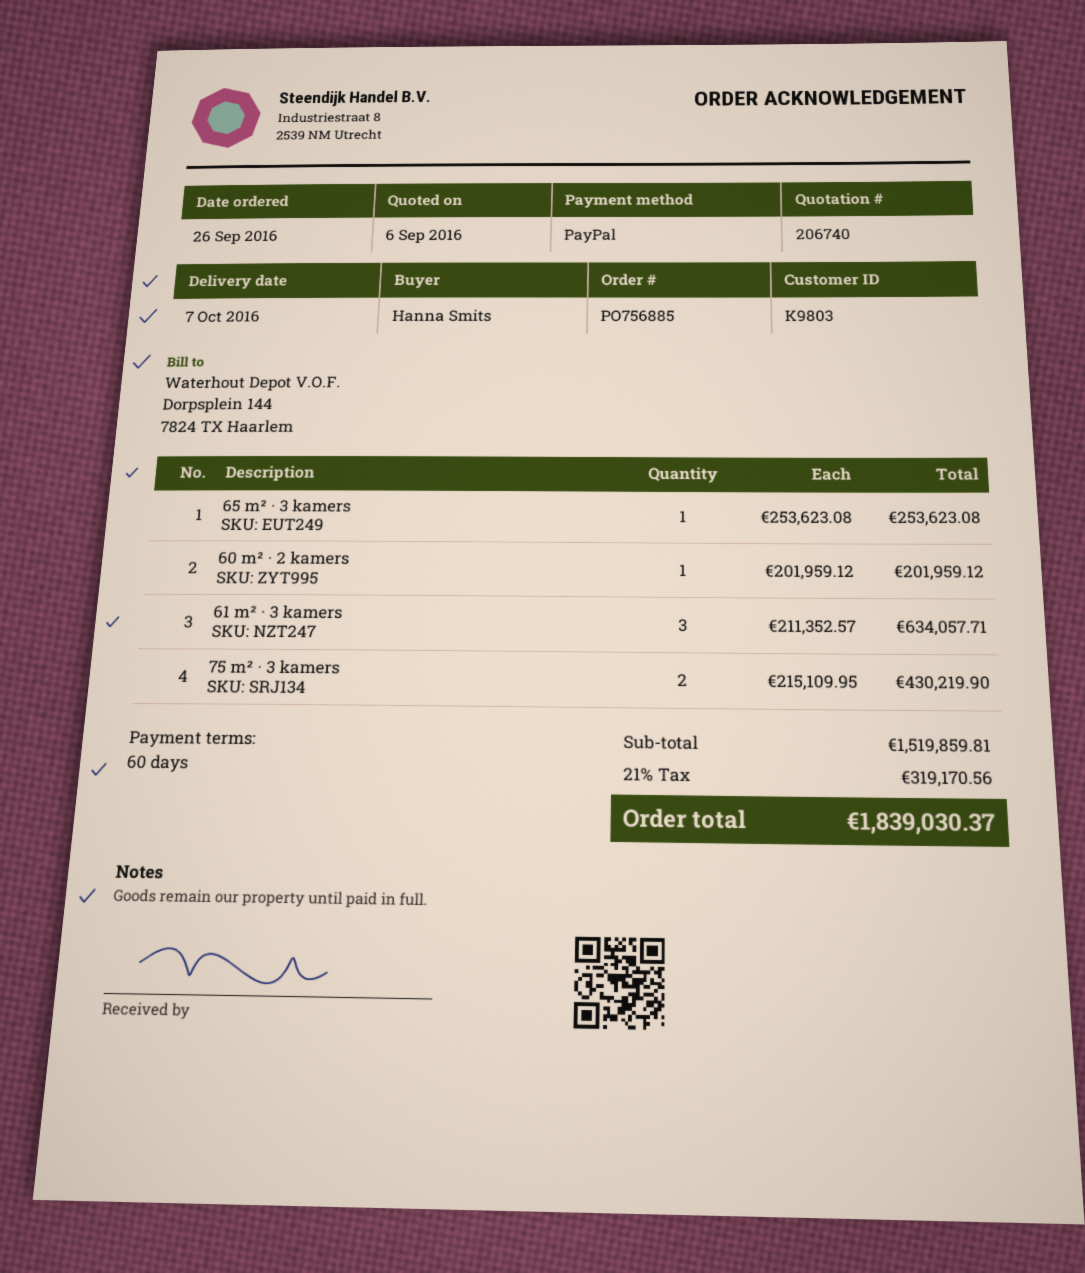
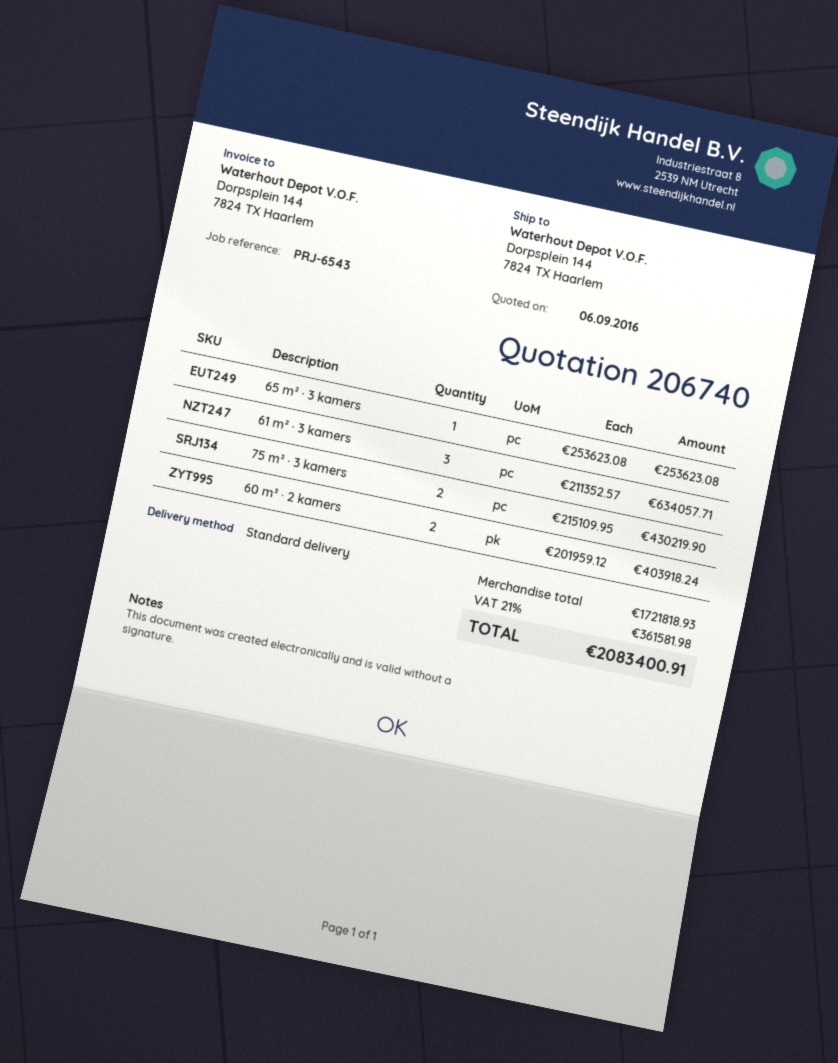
60 m² · 2 kamers: 1 x 201959.12 = 201959.12 -> 2 x 201959.12 = 403918.24
subtotal: 1519859.81 -> 1721818.93
tax: 21% = 319170.56 -> 21% = 361581.98
total: 1839030.37 -> 2083400.91

